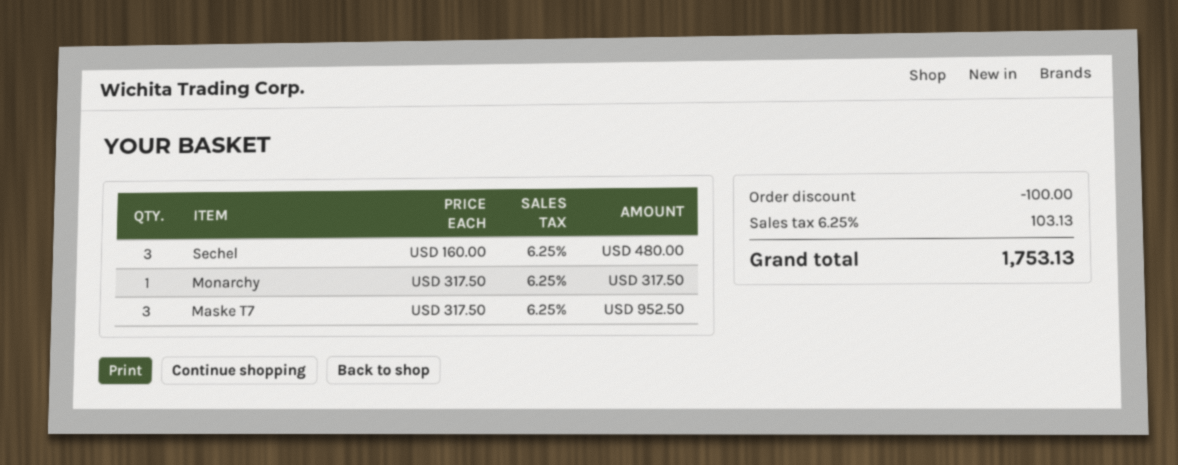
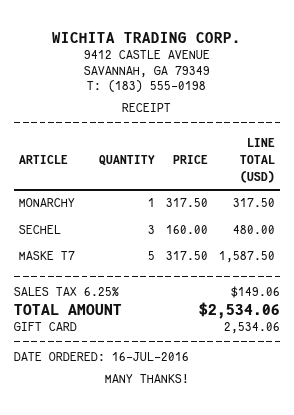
Maske T7: 3 x 317.50 = 952.50 -> 5 x 317.50 = 1587.50
discount: 100.00 -> none
tax: 6.25% = 103.13 -> 6.25% = 149.06
total: 1753.13 -> 2534.06

